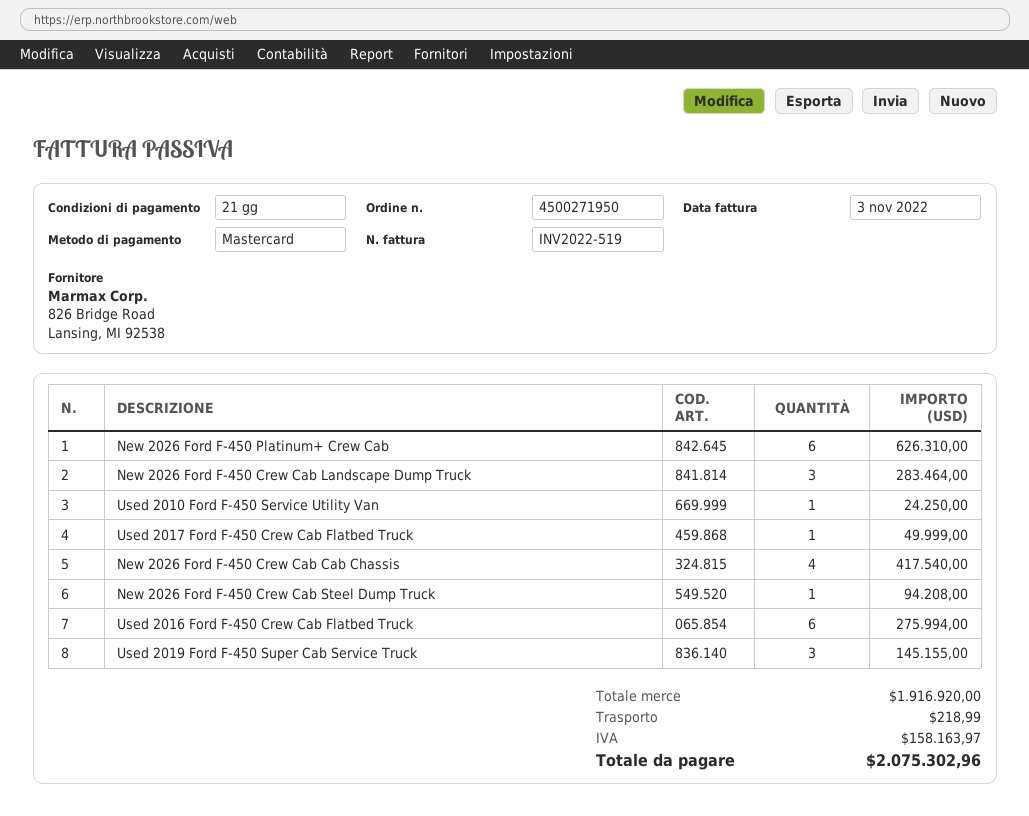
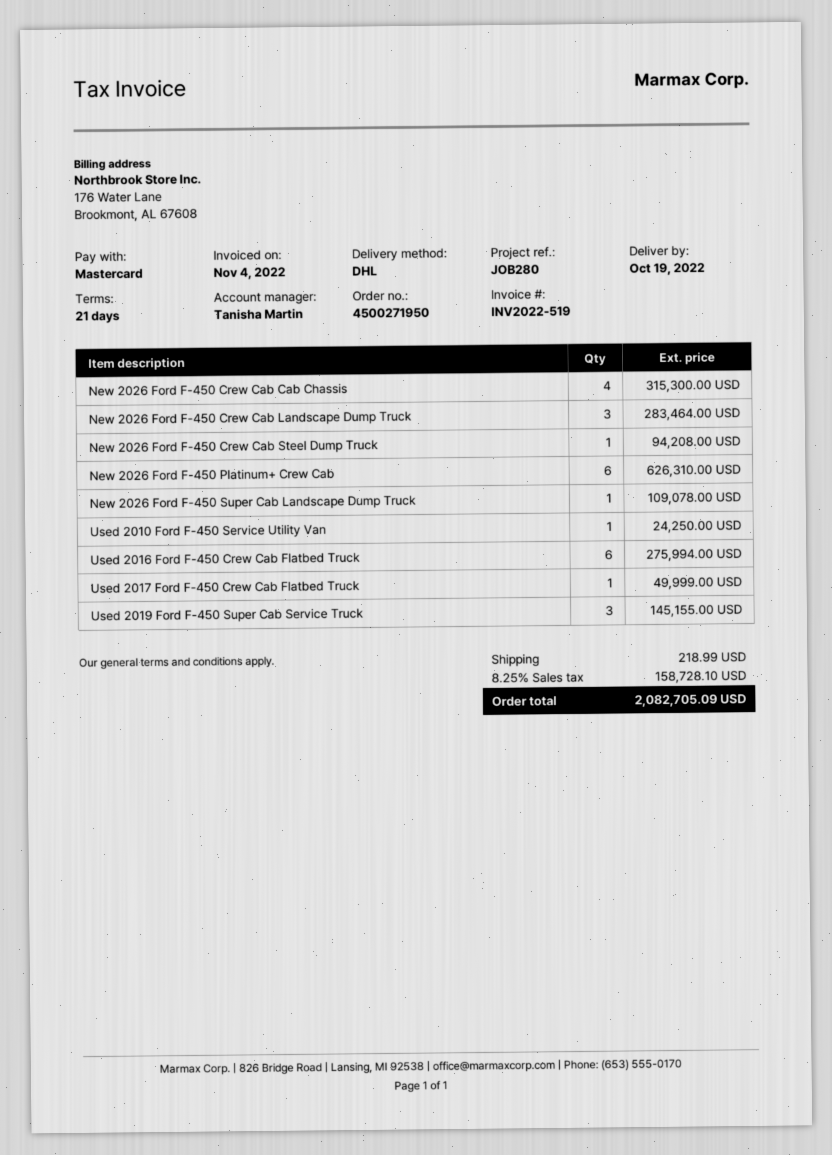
invoice date: 2022-11-03 -> 2022-11-04
New 2026 Ford F-450 Crew Cab Cab Chassis: 4 for 417540.00 -> 4 for 315300.00
New 2026 Ford F-450 Super Cab Landscape Dump Truck: none -> 1 for 109078.00
tax: 158163.97 -> 158728.10
total: 2075302.96 -> 2082705.09

